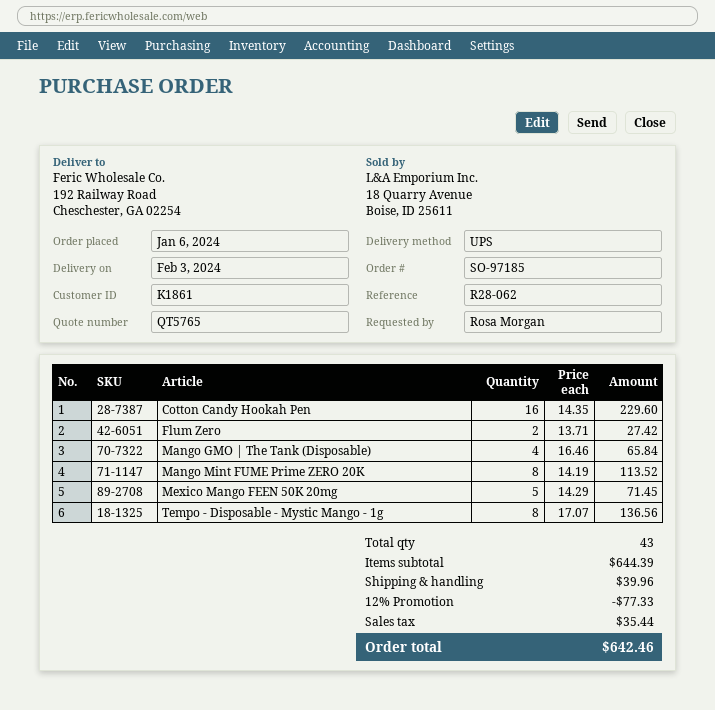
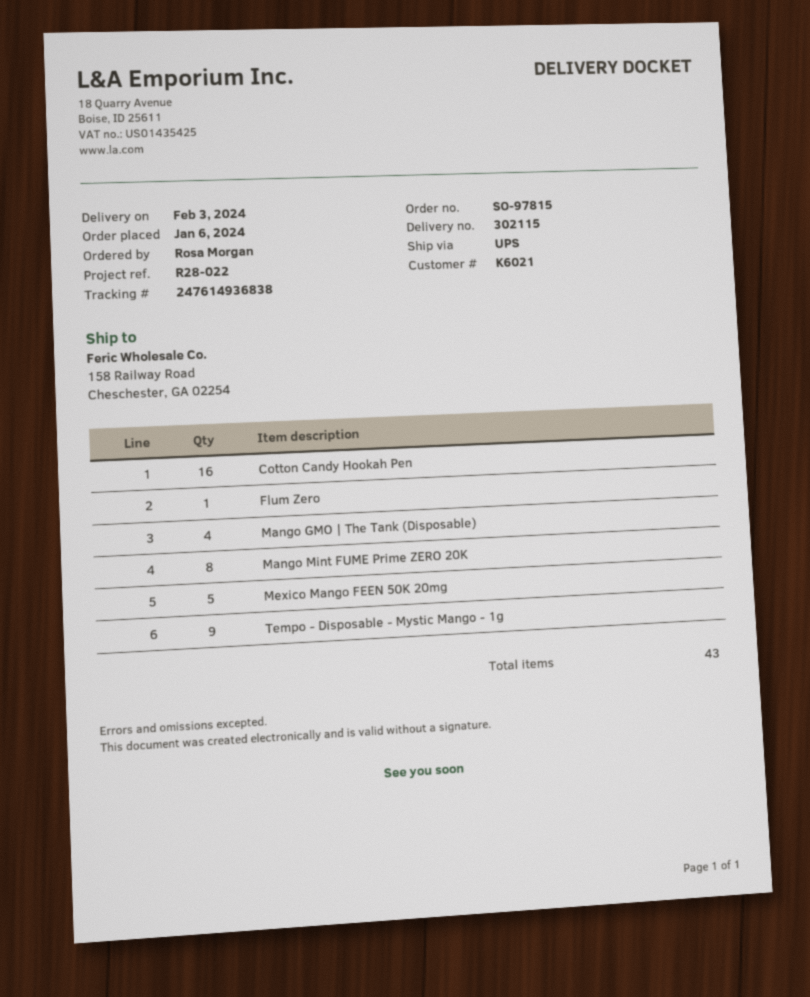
order number: SO-97185 -> SO-97815
customer number: K1861 -> K6021
reference: R28-062 -> R28-022
ship to: 192 Railway Road, Cheschester, GA 02254 -> 158 Railway Road, Cheschester, GA 02254
Flum Zero: 2 -> 1
Tempo - Disposable - Mystic Mango - 1g: 8 -> 9

